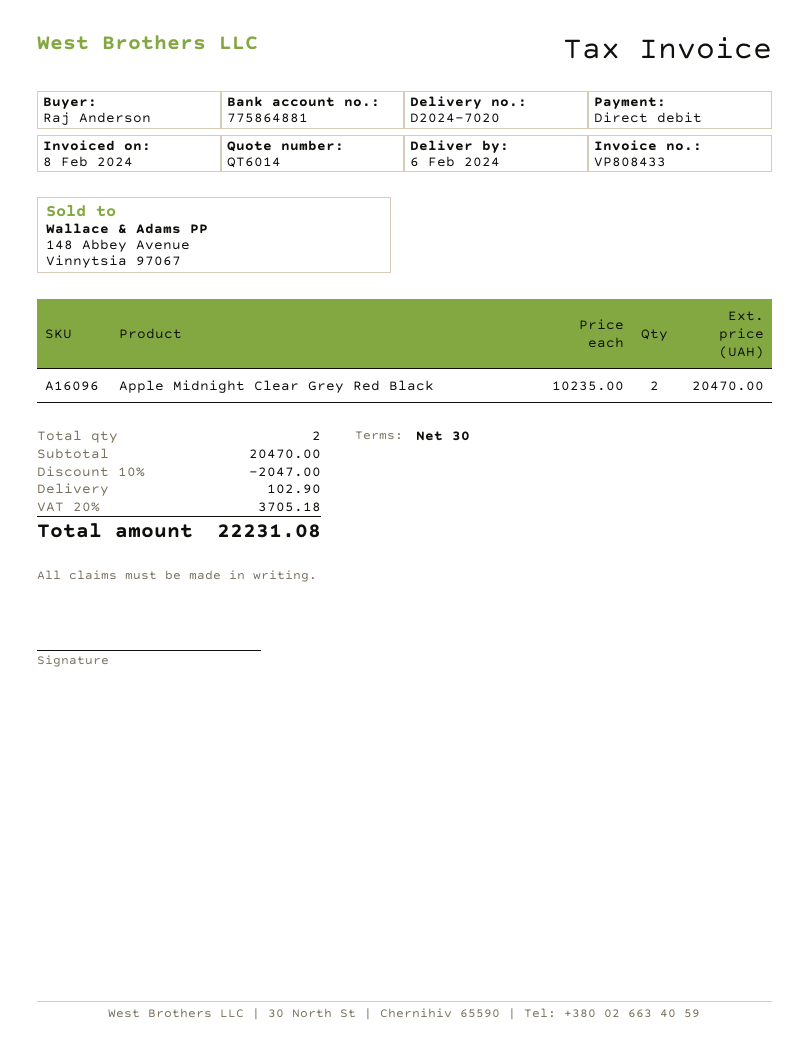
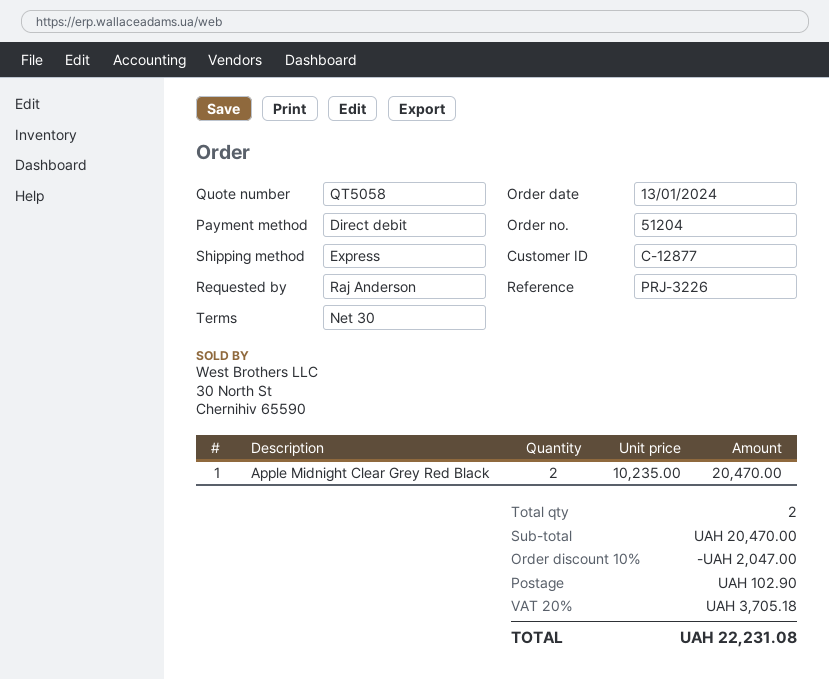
quote number: QT6014 -> QT5058

